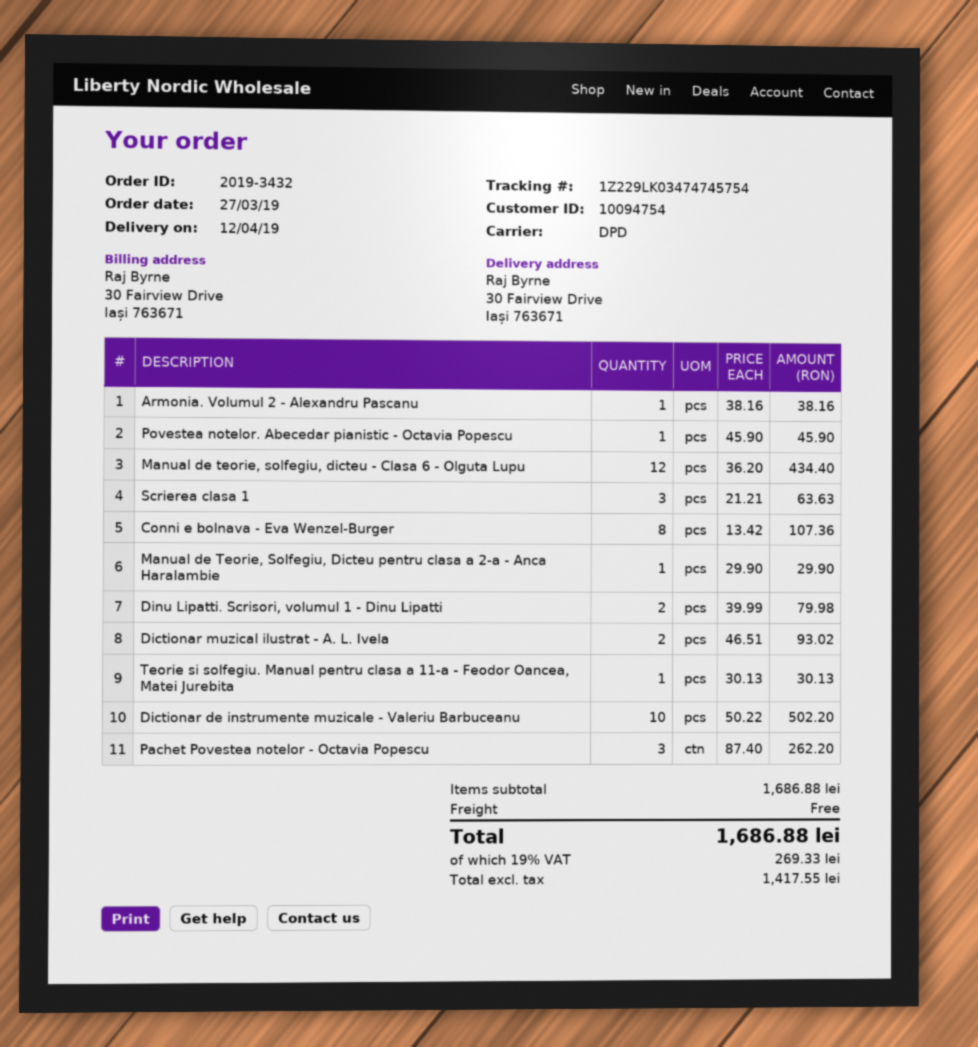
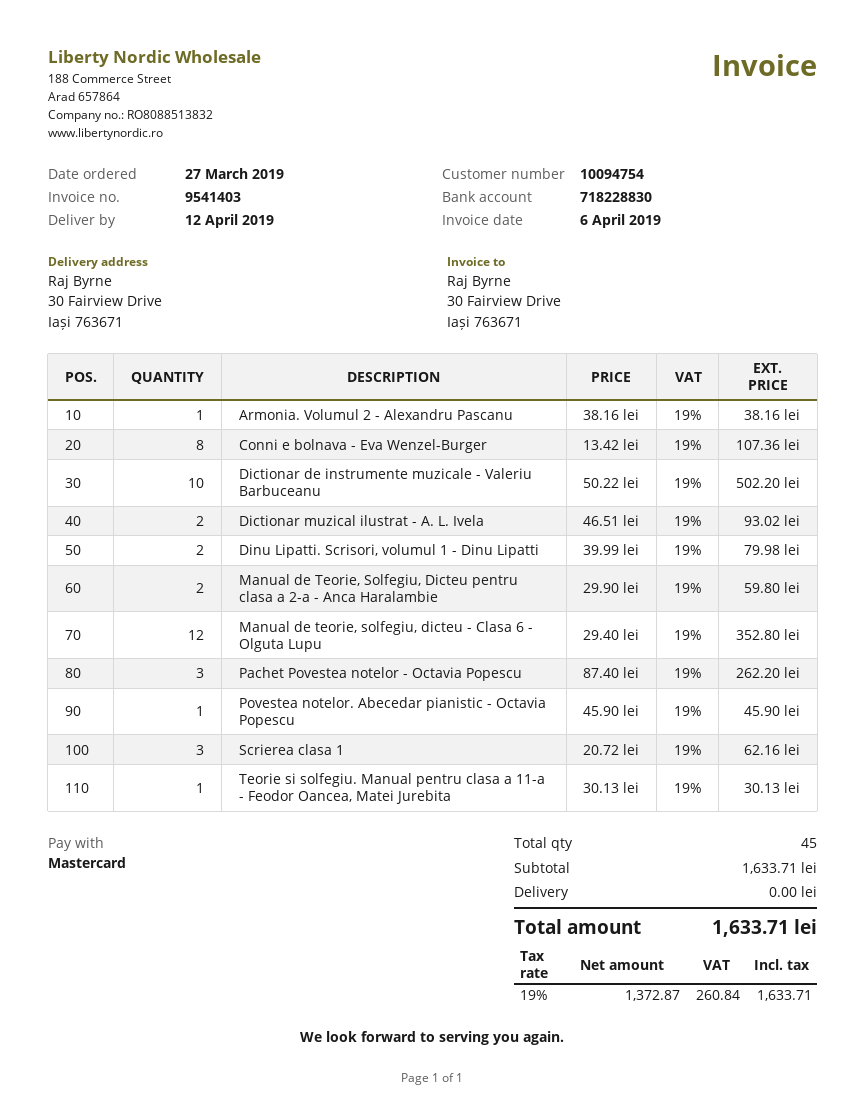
Manual de teorie, solfegiu, dicteu - Clasa 6 - Olguta Lupu: 12 x 36.20 = 434.40 -> 12 x 29.40 = 352.80
Scrierea clasa 1: 3 x 21.21 = 63.63 -> 3 x 20.72 = 62.16
Manual de Teorie, Solfegiu, Dicteu pentru clasa a 2-a - Anca Haralambie: 1 x 29.90 = 29.90 -> 2 x 29.90 = 59.80
subtotal: 1686.88 -> 1633.71
net: 1417.55 -> 1372.87
tax: 19% = 269.33 -> 19% = 260.84
total: 1686.88 -> 1633.71

